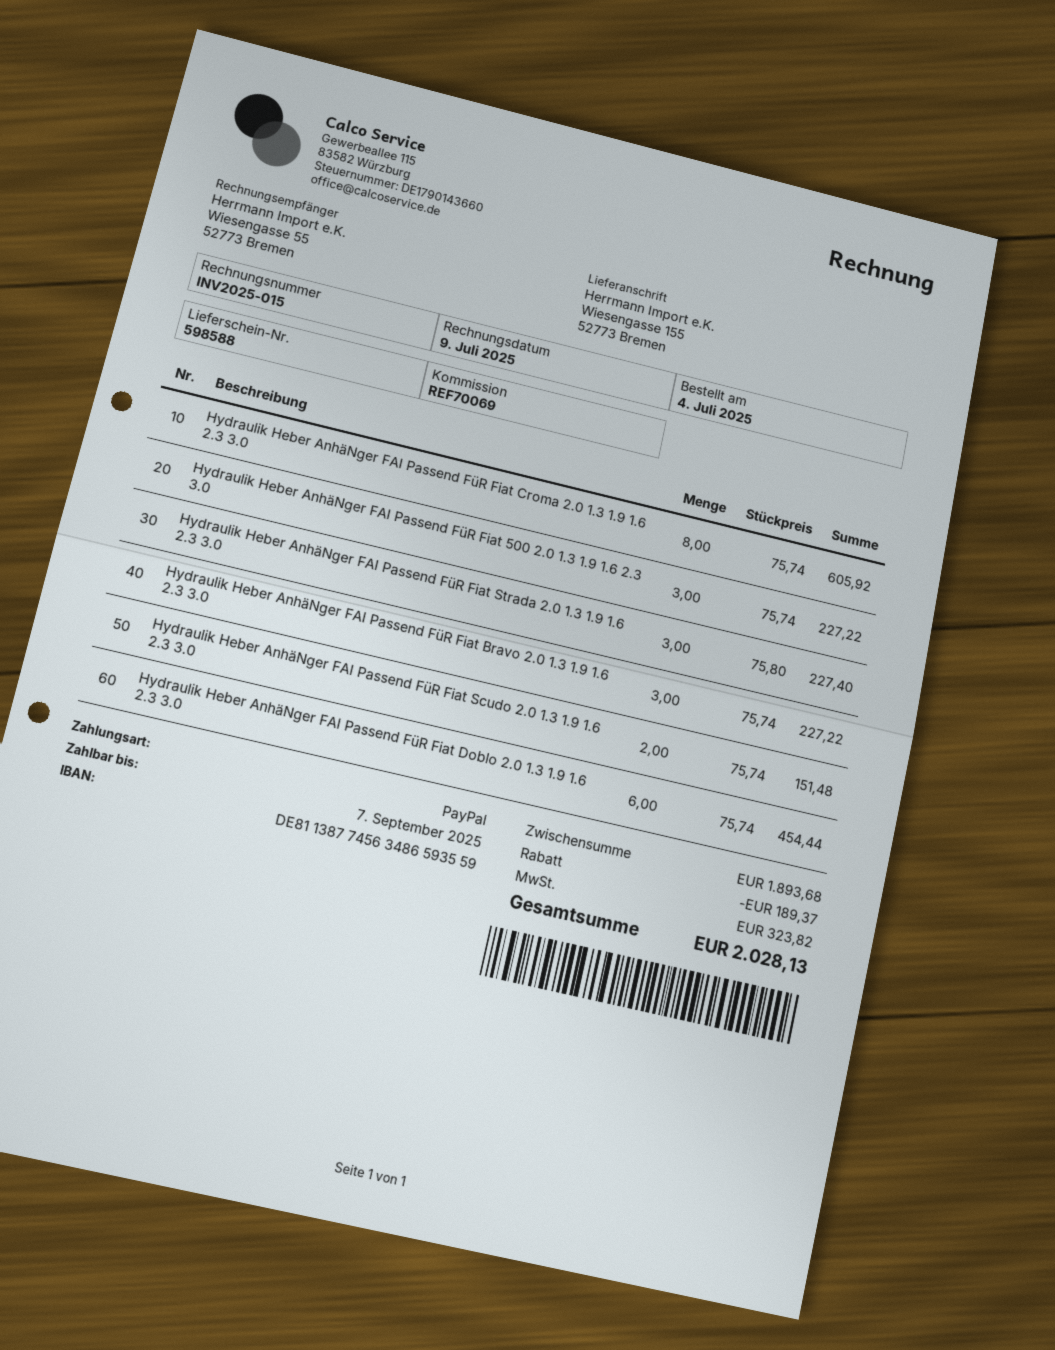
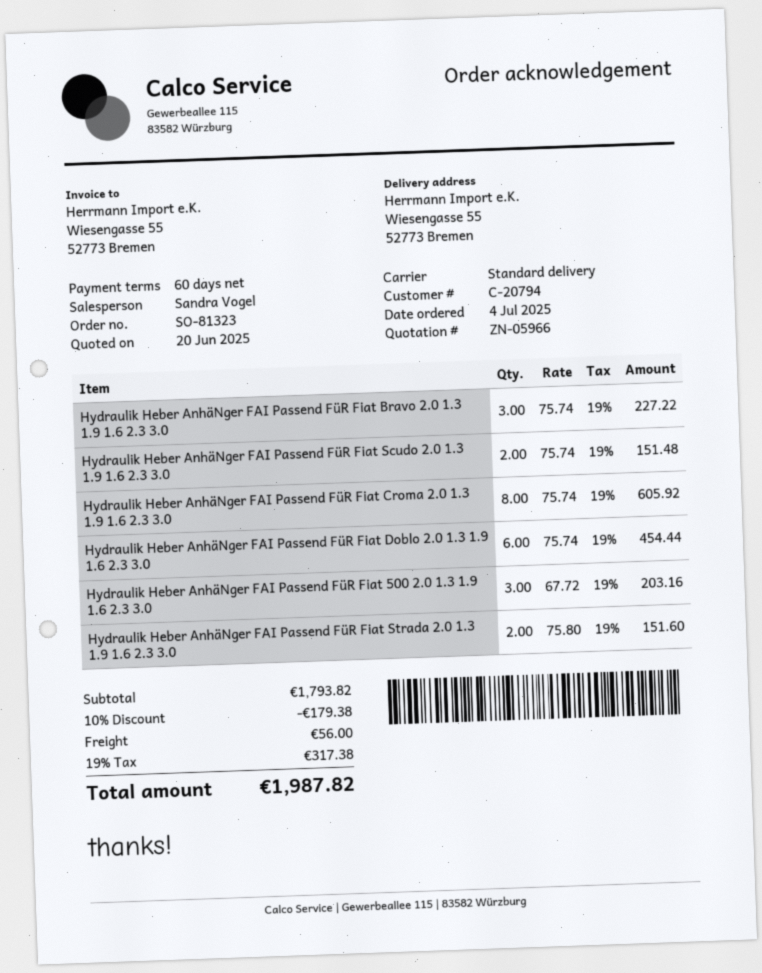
ship to: Wiesengasse 155, 52773 Bremen -> Wiesengasse 55, 52773 Bremen
Hydraulik Heber AnhäNger FAI Passend FüR Fiat 500 2.0 1.3 1.9 1.6 2.3 3.0: 3 x 75.74 = 227.22 -> 3 x 67.72 = 203.16
Hydraulik Heber AnhäNger FAI Passend FüR Fiat Strada 2.0 1.3 1.9 1.6 2.3 3.0: 3 x 75.80 = 227.40 -> 2 x 75.80 = 151.60
subtotal: 1893.68 -> 1793.82
discount: 189.37 -> 179.38
shipping: none -> 56.00
tax: 323.82 -> 317.38
total: 2028.13 -> 1987.82

